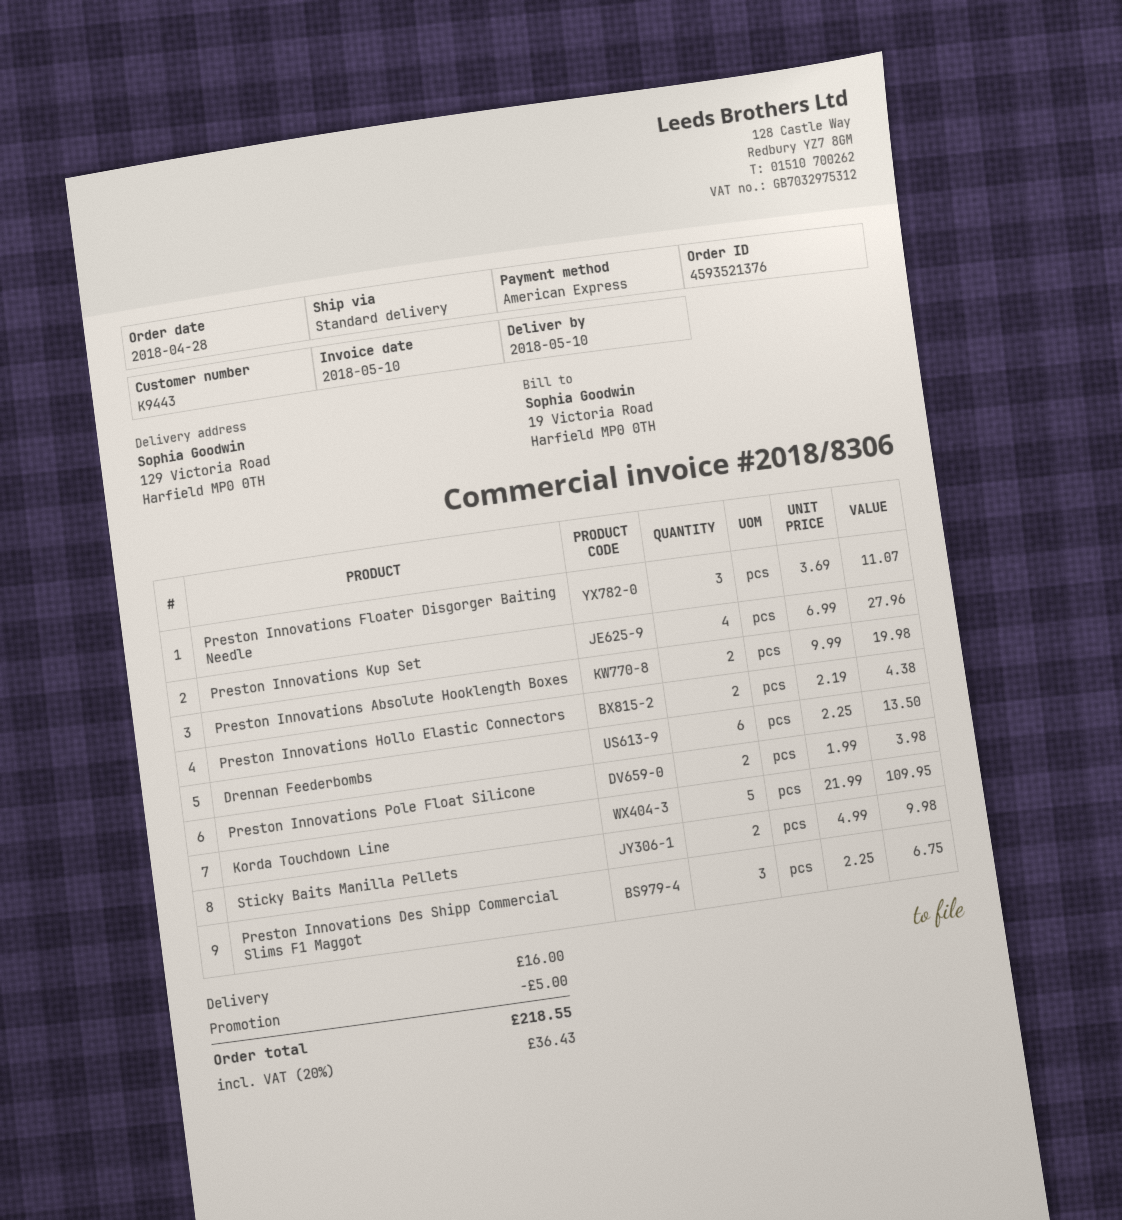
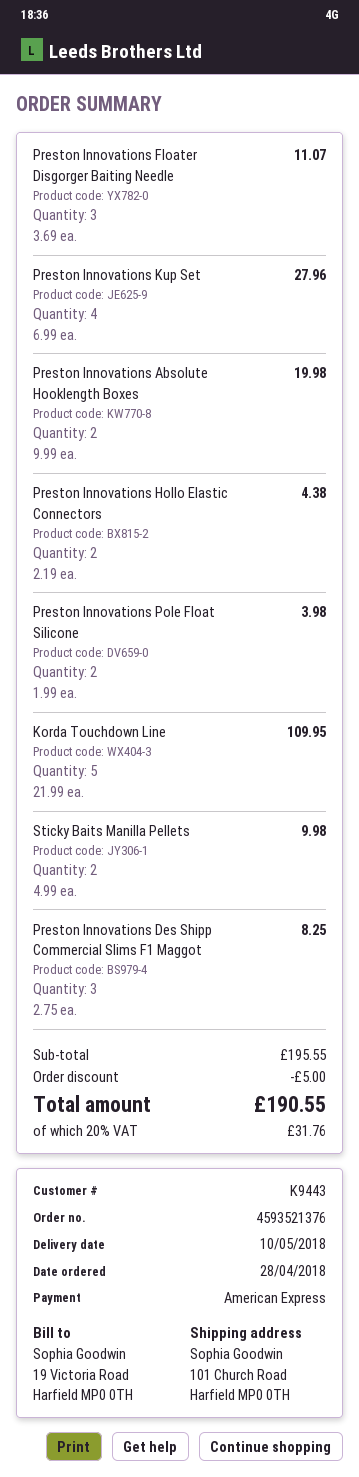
ship to: 129 Victoria Road, Harfield MP0 0TH -> 101 Church Road, Harfield MP0 0TH
Drennan Feederbombs: 6 x 2.25 = 13.50 -> none
Preston Innovations Des Shipp Commercial Slims F1 Maggot: 3 x 2.25 = 6.75 -> 3 x 2.75 = 8.25
shipping: 16.00 -> none
tax: 20% = 36.43 -> 20% = 31.76
total: 218.55 -> 190.55

